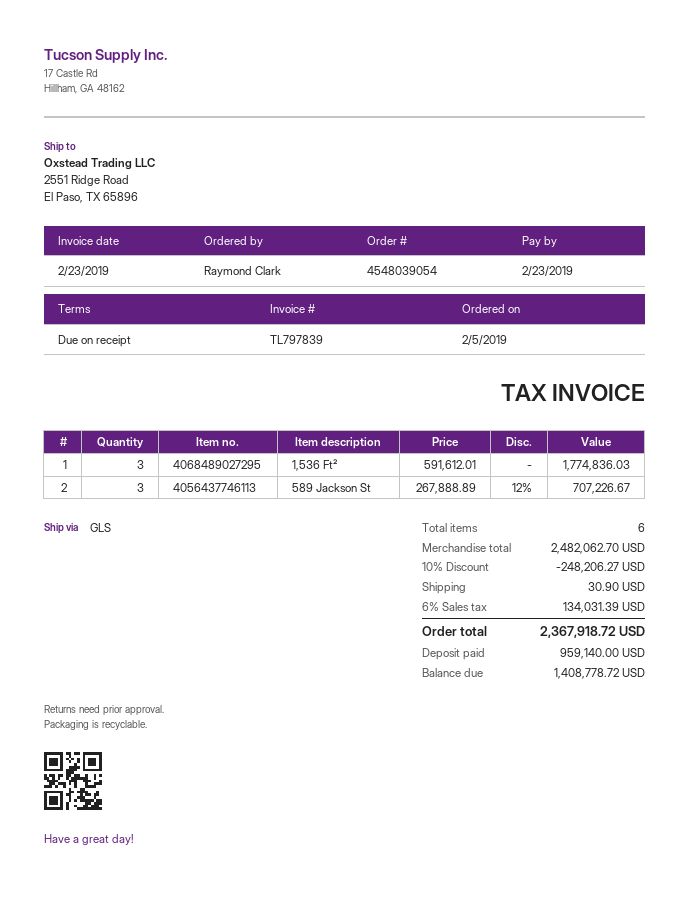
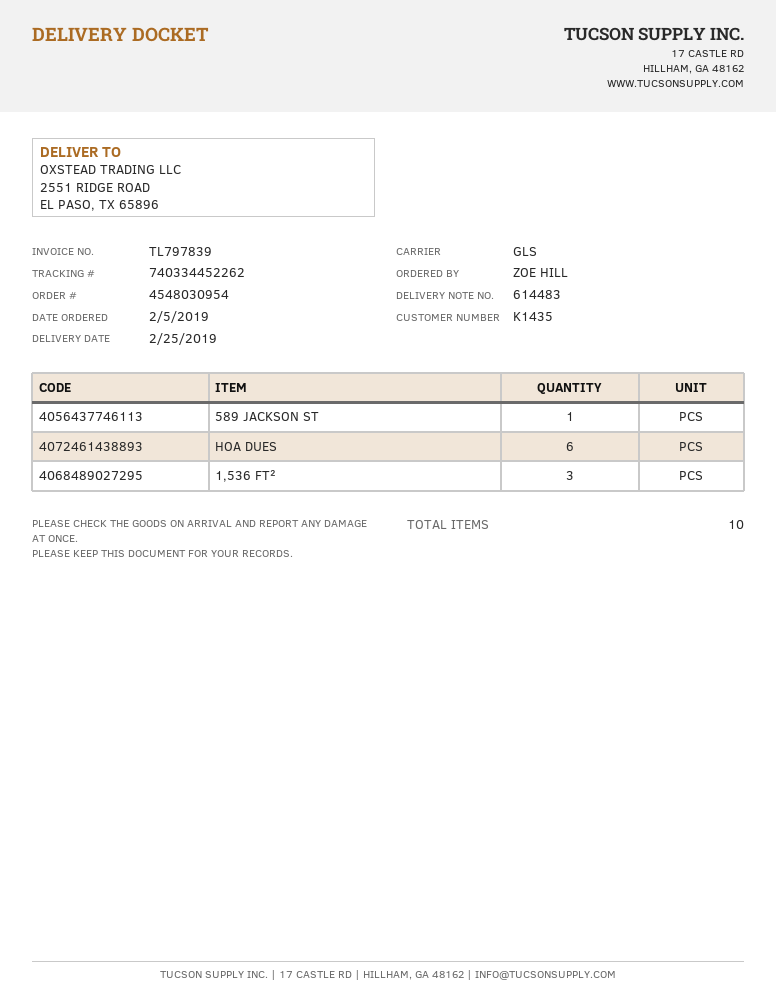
order number: 4548039054 -> 4548030954
ordered by: Raymond Clark -> ZOE HILL
589 Jackson St: 3 -> 1
HOA DUES: none -> 6
total quantity: 6 -> 10

